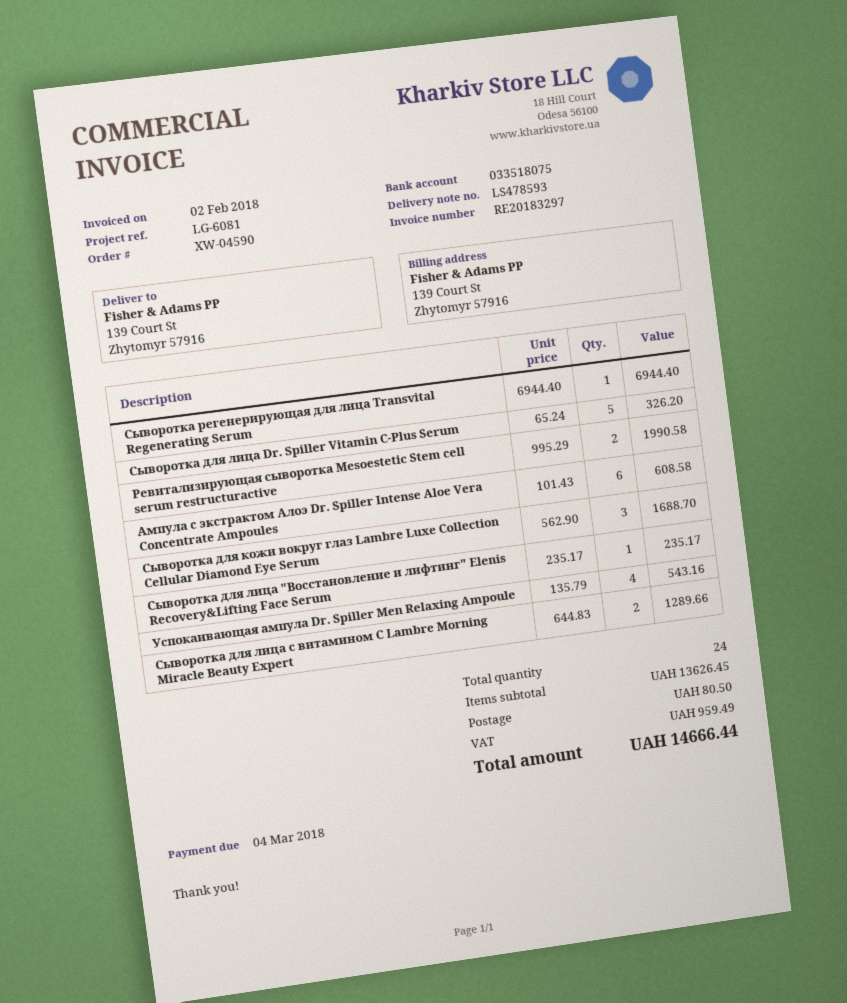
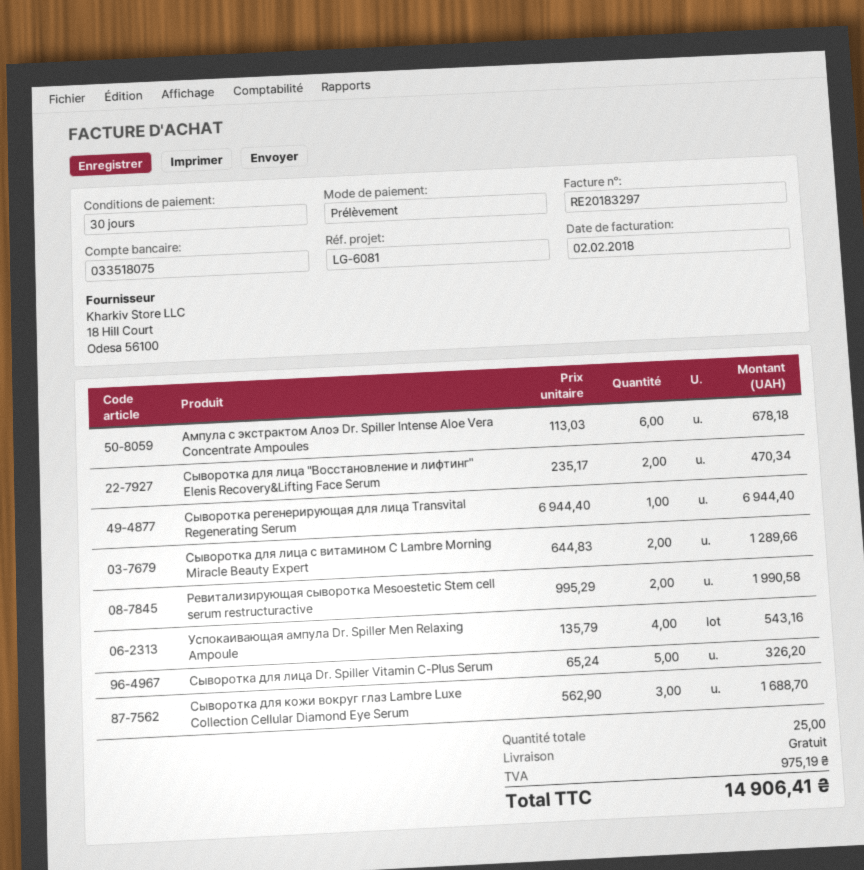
Ампула с экстрактом Алоэ Dr. Spiller Intense Aloe Vera Concentrate Ampoules: 6 x 101.43 = 608.58 -> 6 x 113.03 = 678.18
Сыворотка для лица "Восстановление и лифтинг" Elenis Recovery&Lifting Face Serum: 1 x 235.17 = 235.17 -> 2 x 235.17 = 470.34
total quantity: 24 -> 25
shipping: 80.50 -> 0.00
tax: 959.49 -> 975.19
total: 14666.44 -> 14906.41

